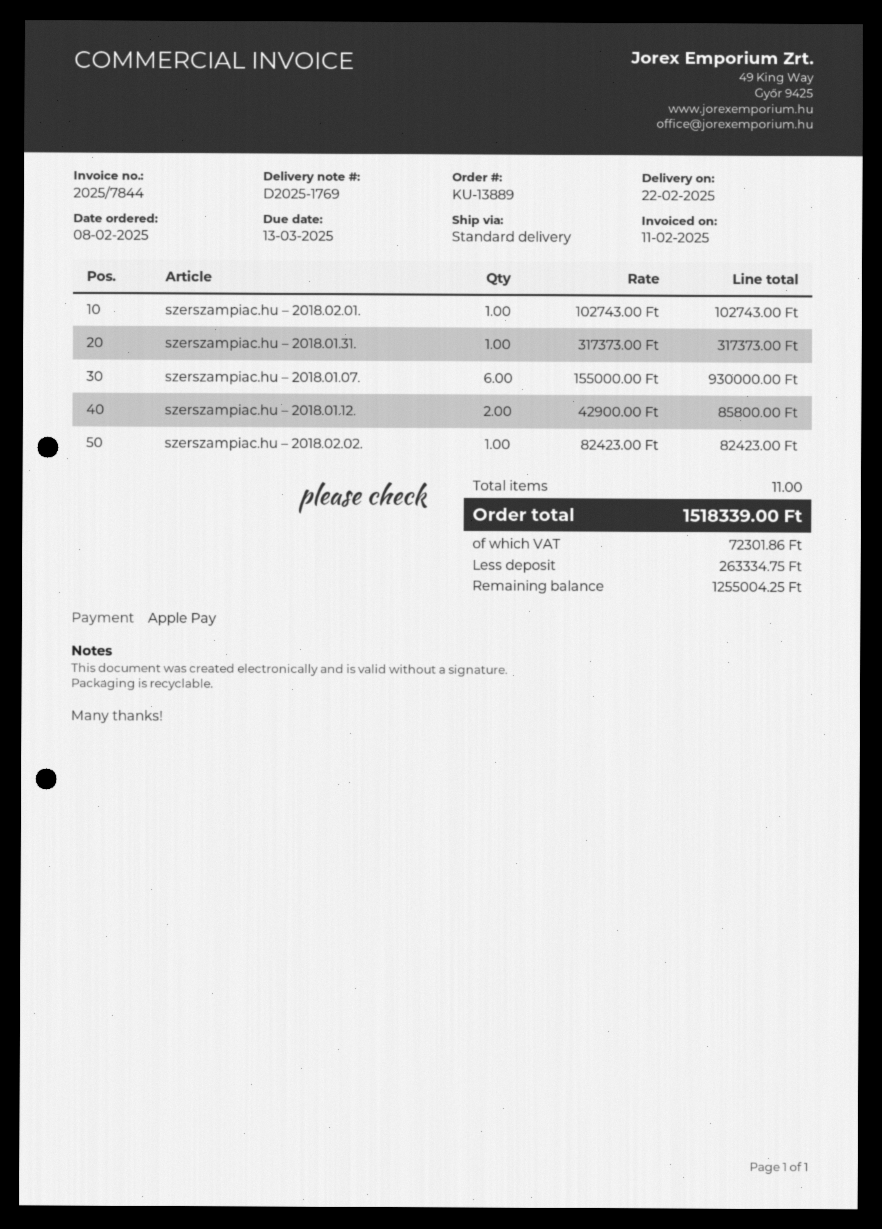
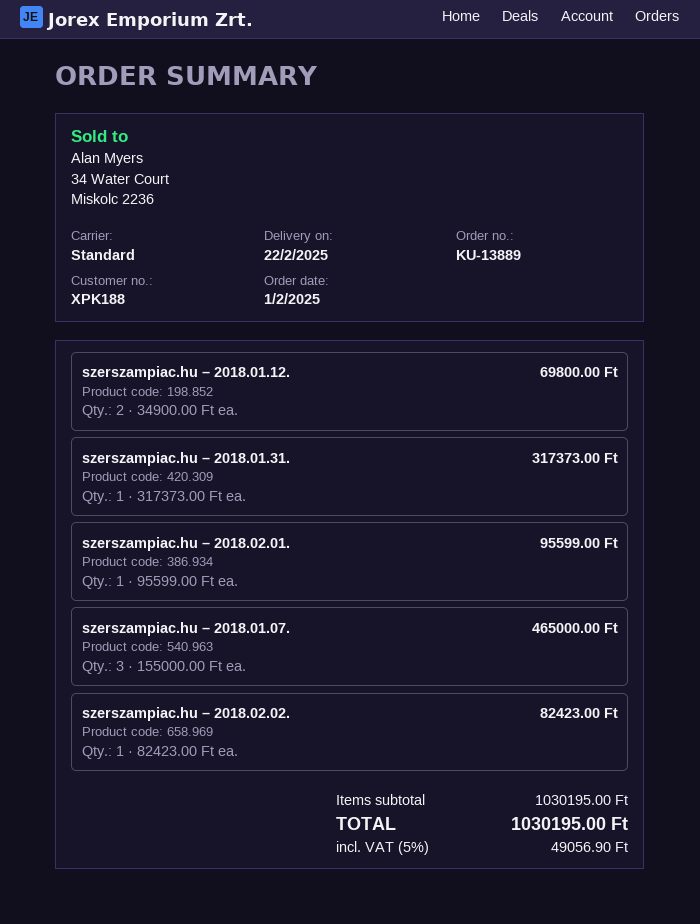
order date: 2025-02-08 -> 2025-02-01
szerszampiac.hu – 2018.02.01.: 1 x 102743.00 = 102743.00 -> 1 x 95599.00 = 95599.00
szerszampiac.hu – 2018.01.07.: 6 x 155000.00 = 930000.00 -> 3 x 155000.00 = 465000.00
szerszampiac.hu – 2018.01.12.: 2 x 42900.00 = 85800.00 -> 2 x 34900.00 = 69800.00
tax: 72301.86 -> 49056.90
total: 1518339.00 -> 1030195.00

